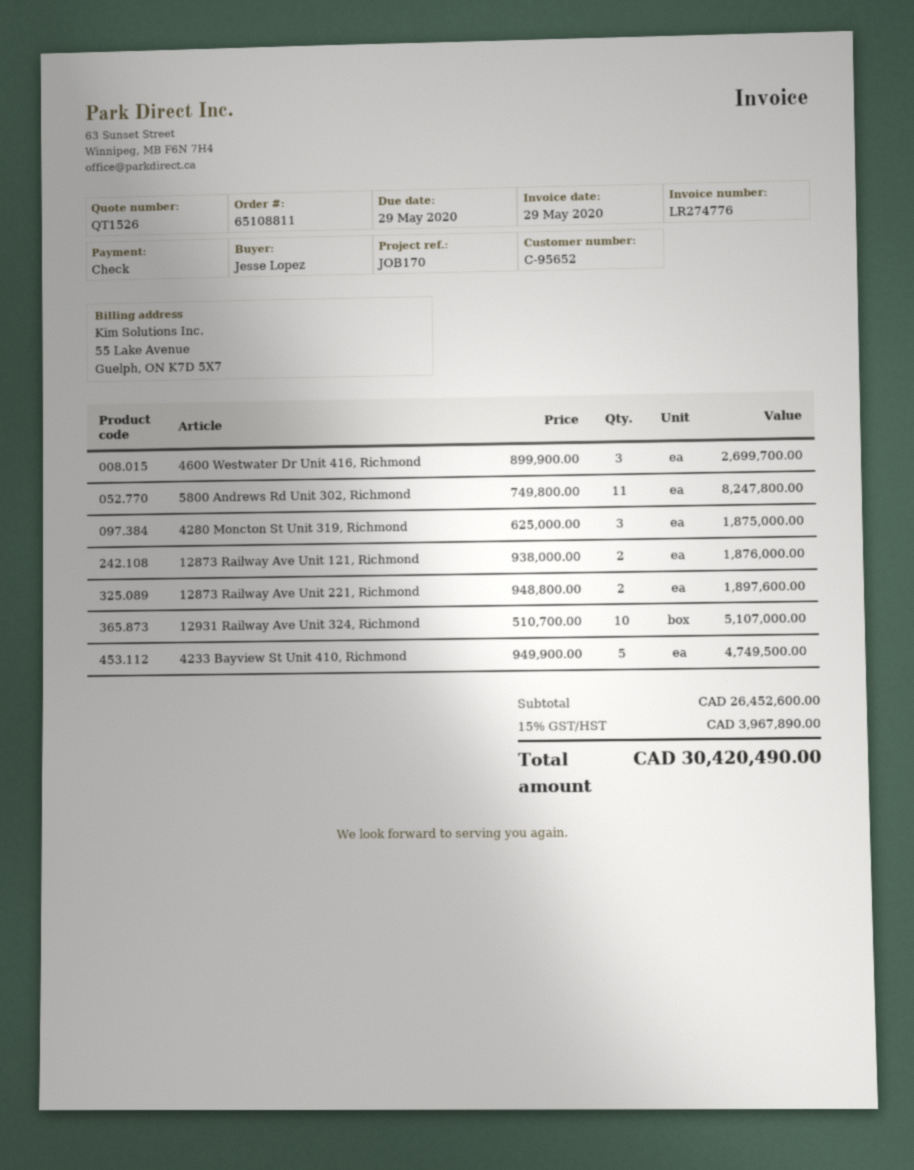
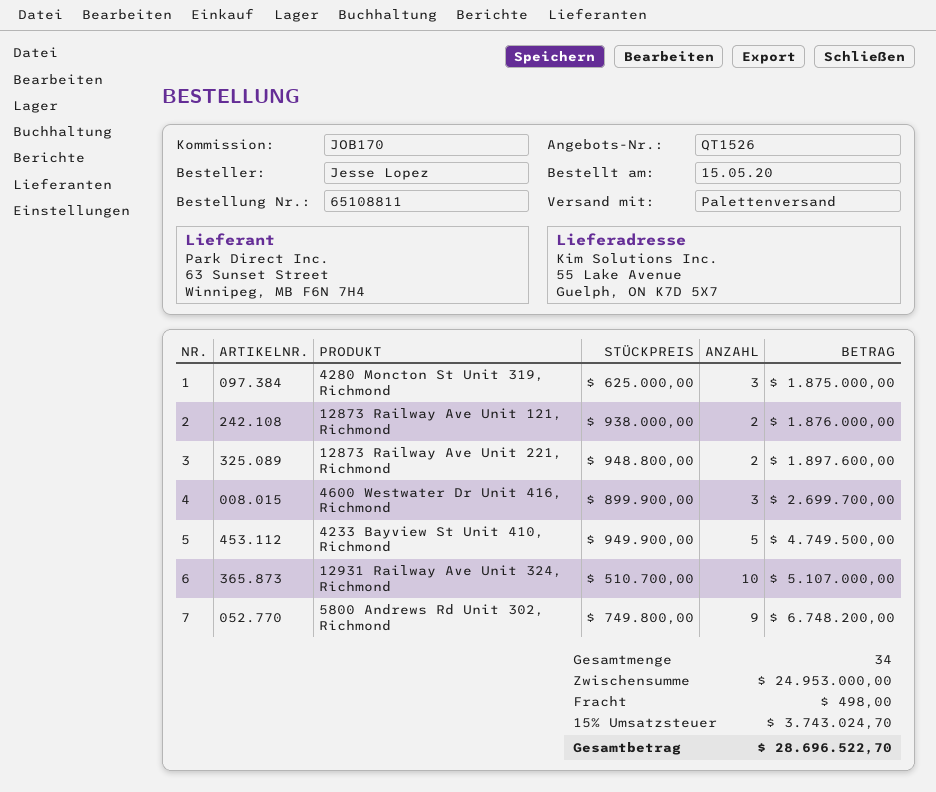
5800 Andrews Rd Unit 302, Richmond: 11 x 749800.00 = 8247800.00 -> 9 x 749800.00 = 6748200.00
subtotal: 26452600.00 -> 24953000.00
shipping: none -> 498.00
tax: 15% = 3967890.00 -> 15% = 3743024.70
total: 30420490.00 -> 28696522.70

